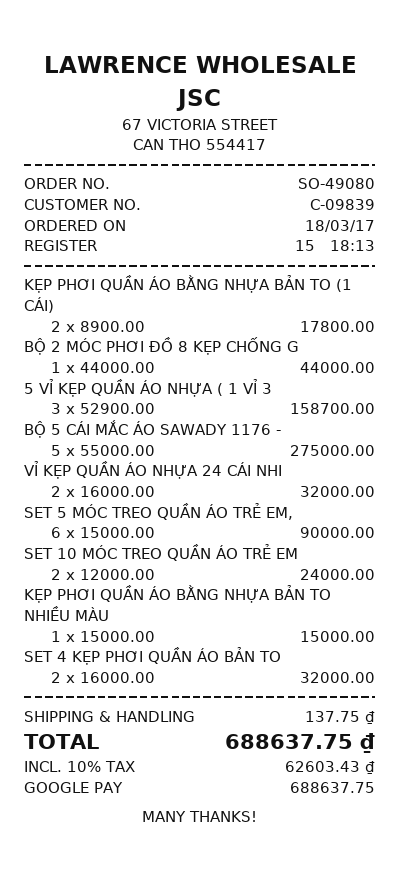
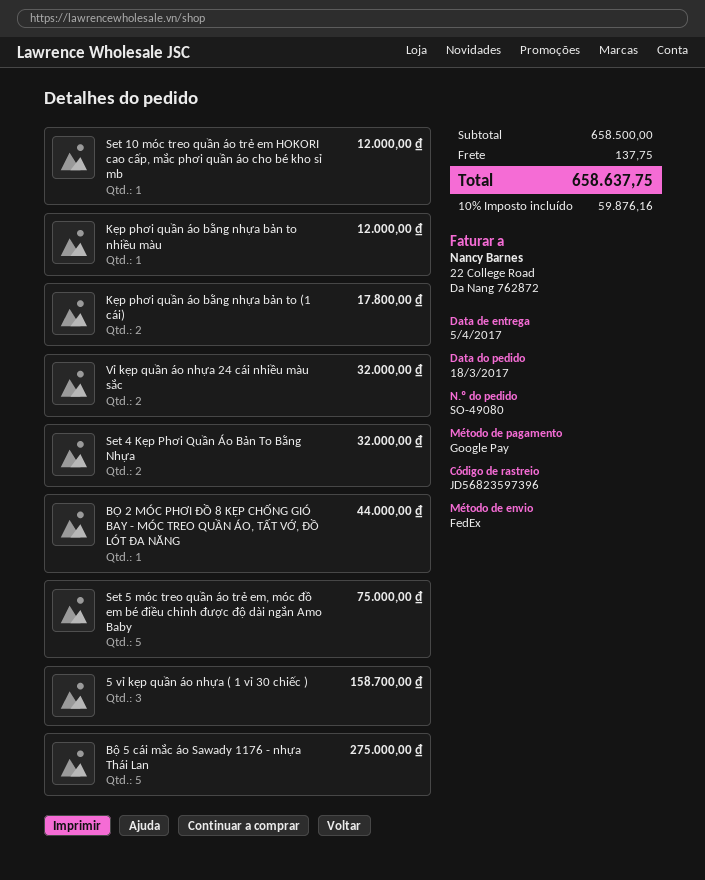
SET 5 MÓC TREO QUẦN ÁO TRẺ EM,: 6 for 90000.00 -> 5 for 75000.00
SET 10 MÓC TREO QUẦN ÁO TRẺ EM: 2 for 24000.00 -> 1 for 12000.00
KẸP PHƠI QUẦN ÁO BẰNG NHỰA BẢN TO NHIỀU MÀU: 1 for 15000.00 -> 1 for 12000.00
tax: 10% = 62603.43 -> 10% = 59876.16
total: 688637.75 -> 658637.75

